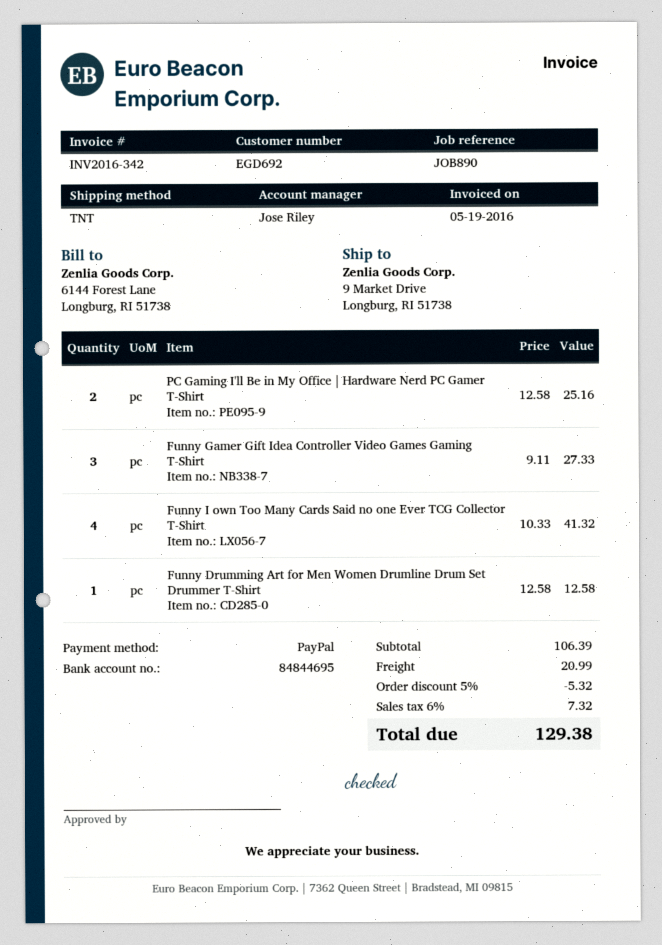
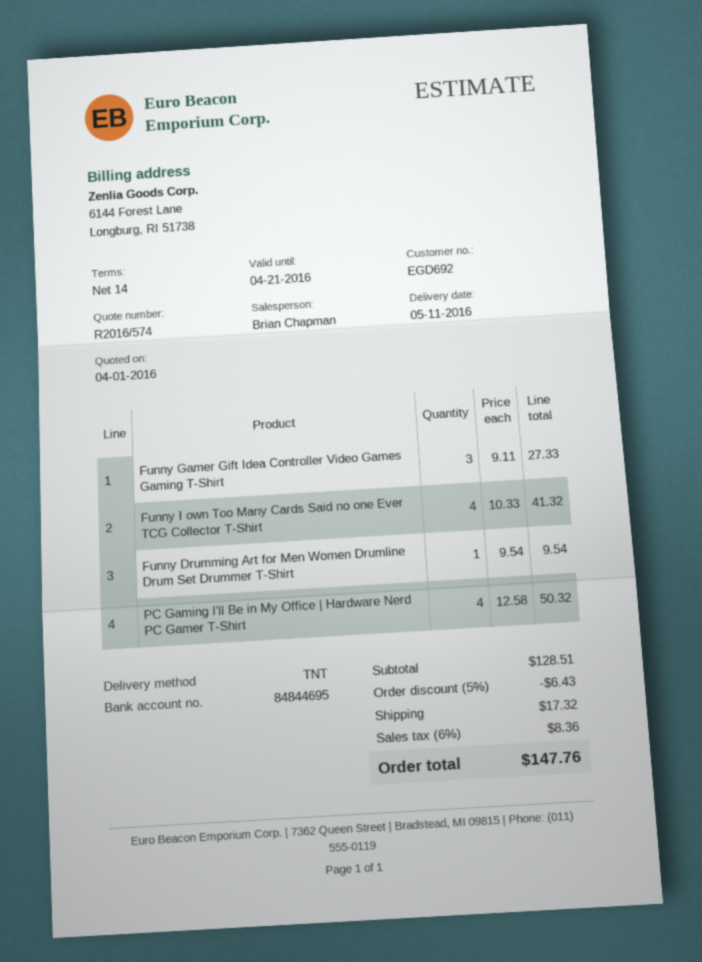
sales rep: Jose Riley -> Brian Chapman
PC Gaming I'll Be in My Office | Hardware Nerd PC Gamer T-Shirt: 2 x 12.58 = 25.16 -> 4 x 12.58 = 50.32
Funny Drumming Art for Men Women Drumline Drum Set Drummer T-Shirt: 1 x 12.58 = 12.58 -> 1 x 9.54 = 9.54
subtotal: 106.39 -> 128.51
discount: 5% = 5.32 -> 5% = 6.43
shipping: 20.99 -> 17.32
tax: 6% = 7.32 -> 6% = 8.36
total: 129.38 -> 147.76

